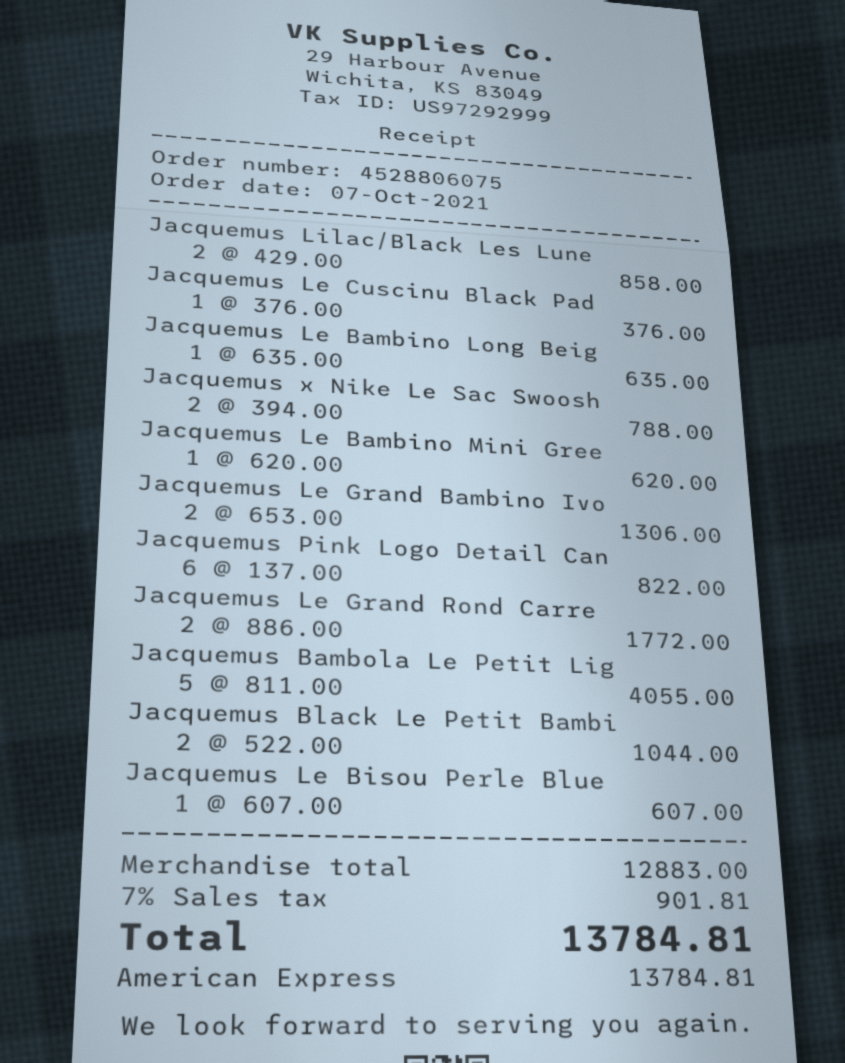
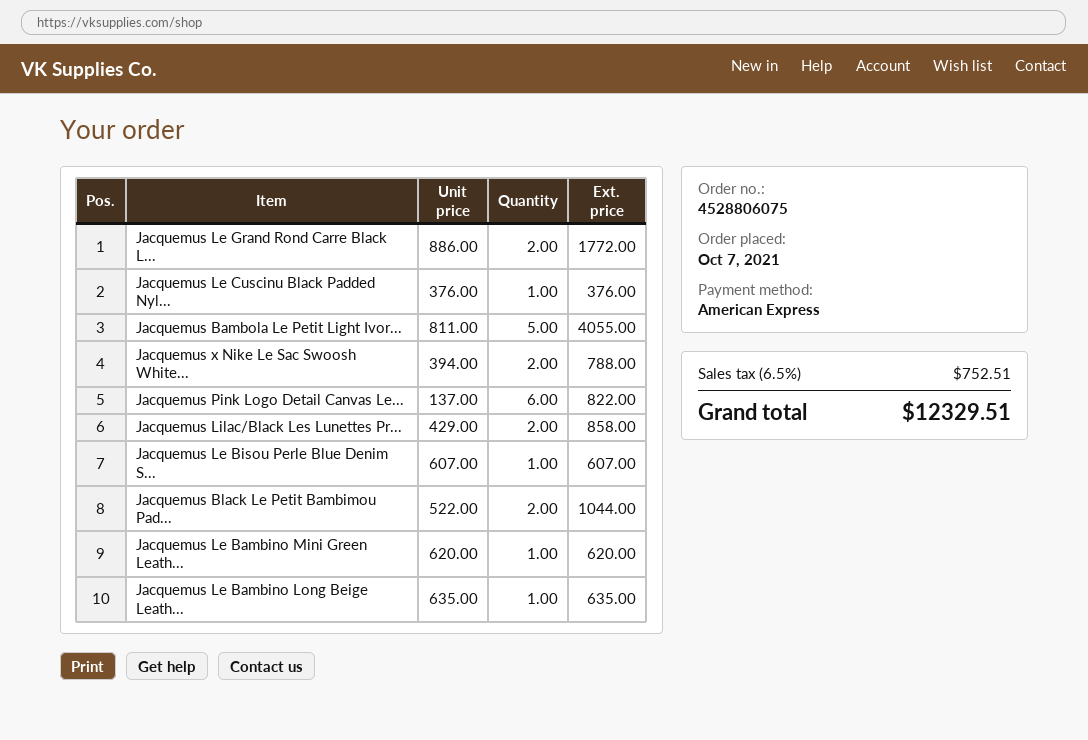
Jacquemus Le Grand Bambino Ivo: 2 x 653.00 = 1306.00 -> none
tax: 7% = 901.81 -> 6.5% = 752.51
total: 13784.81 -> 12329.51

